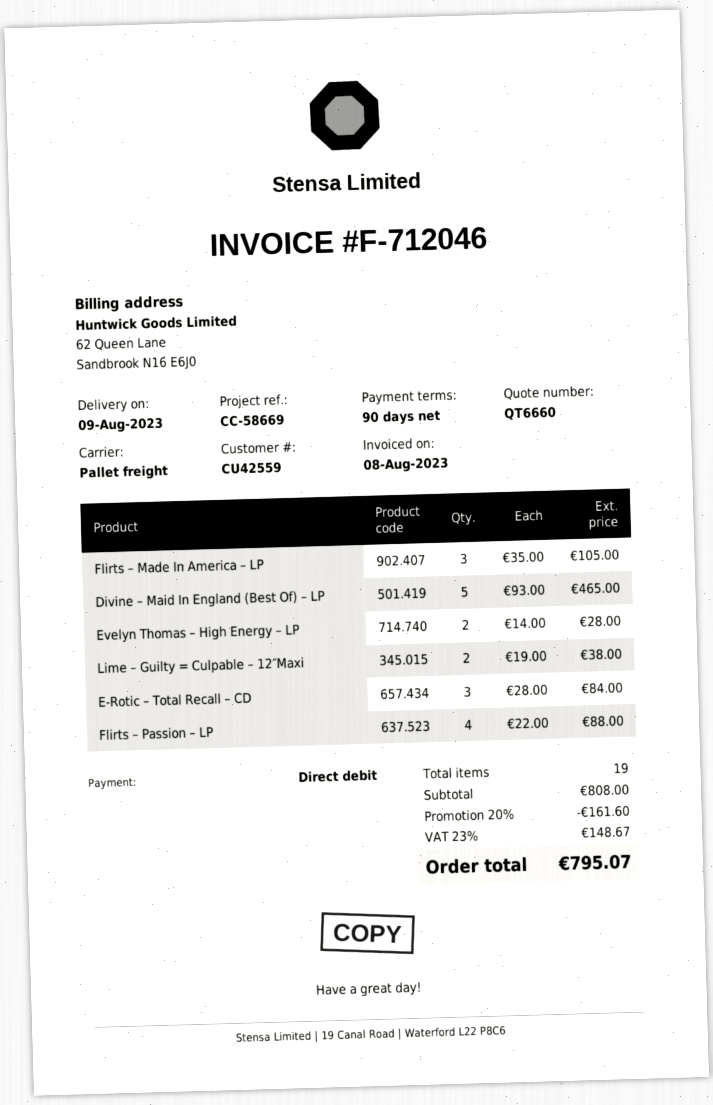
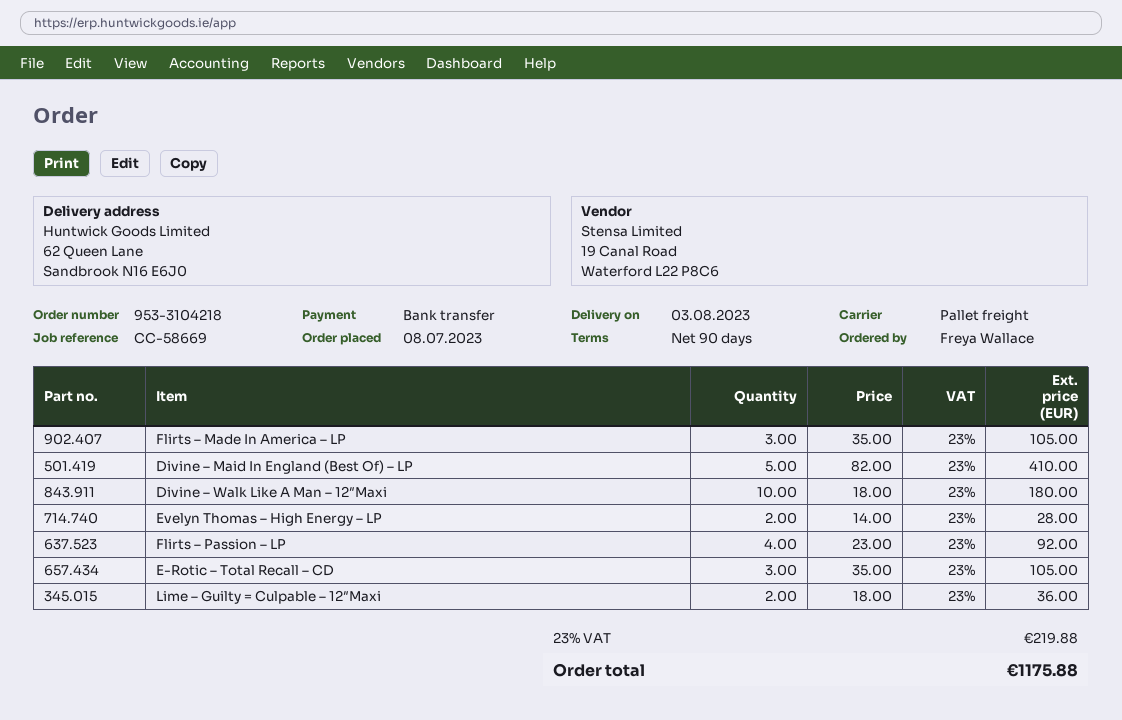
delivery date: 2023-08-09 -> 2023-08-03
payment method: direct debit -> bank transfer
Divine – Maid In England (Best Of) – LP: 5 x 93.00 = 465.00 -> 5 x 82.00 = 410.00
Lime – Guilty = Culpable – 12″Maxi: 2 x 19.00 = 38.00 -> 2 x 18.00 = 36.00
E-Rotic – Total Recall – CD: 3 x 28.00 = 84.00 -> 3 x 35.00 = 105.00
Flirts – Passion – LP: 4 x 22.00 = 88.00 -> 4 x 23.00 = 92.00
Divine – Walk Like A Man – 12″Maxi: none -> 10 x 18.00 = 180.00
discount: 20% = 161.60 -> none
tax: 23% = 148.67 -> 23% = 219.88
total: 795.07 -> 1175.88

